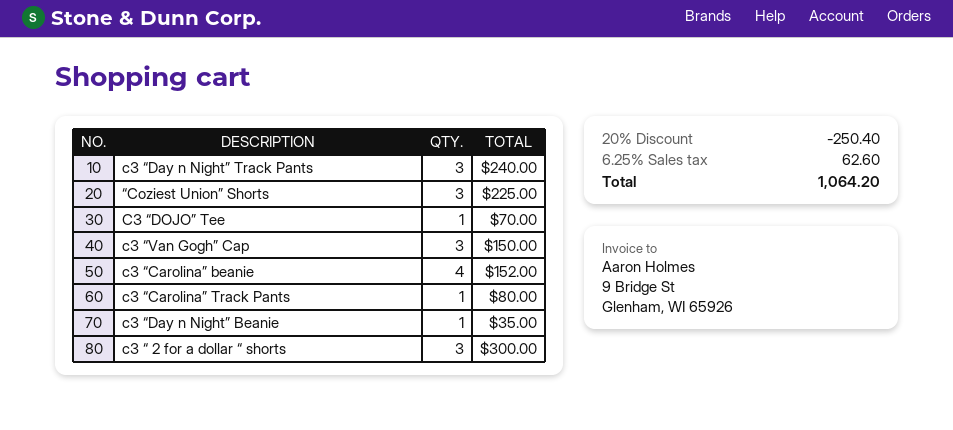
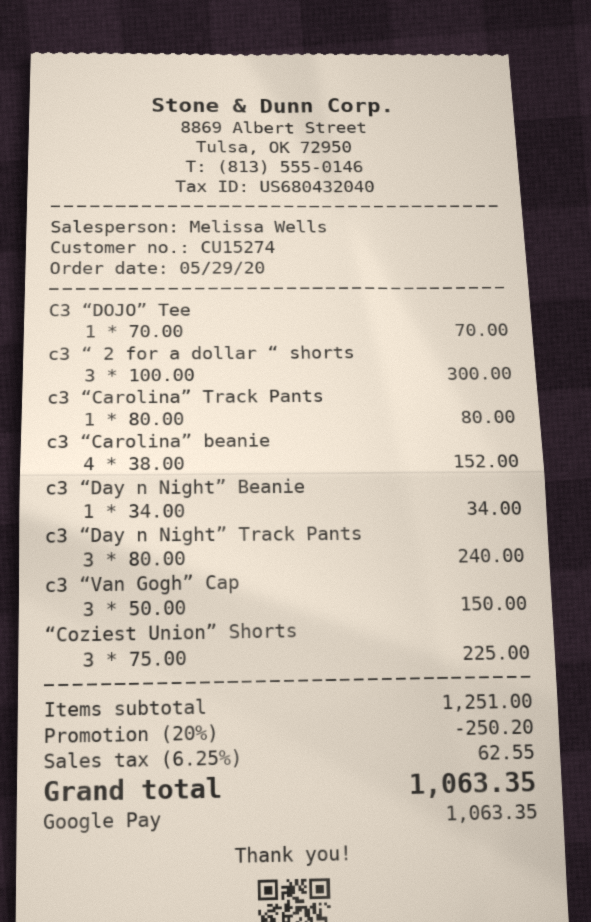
c3 “Day n Night” Beanie: 1 for 35.00 -> 1 for 34.00
discount: 20% = 250.40 -> 20% = 250.20
tax: 6.25% = 62.60 -> 6.25% = 62.55
total: 1064.20 -> 1063.35

